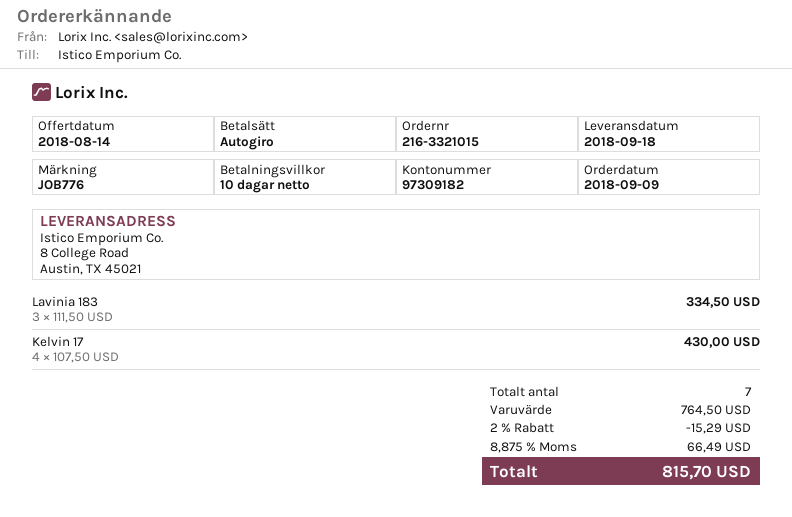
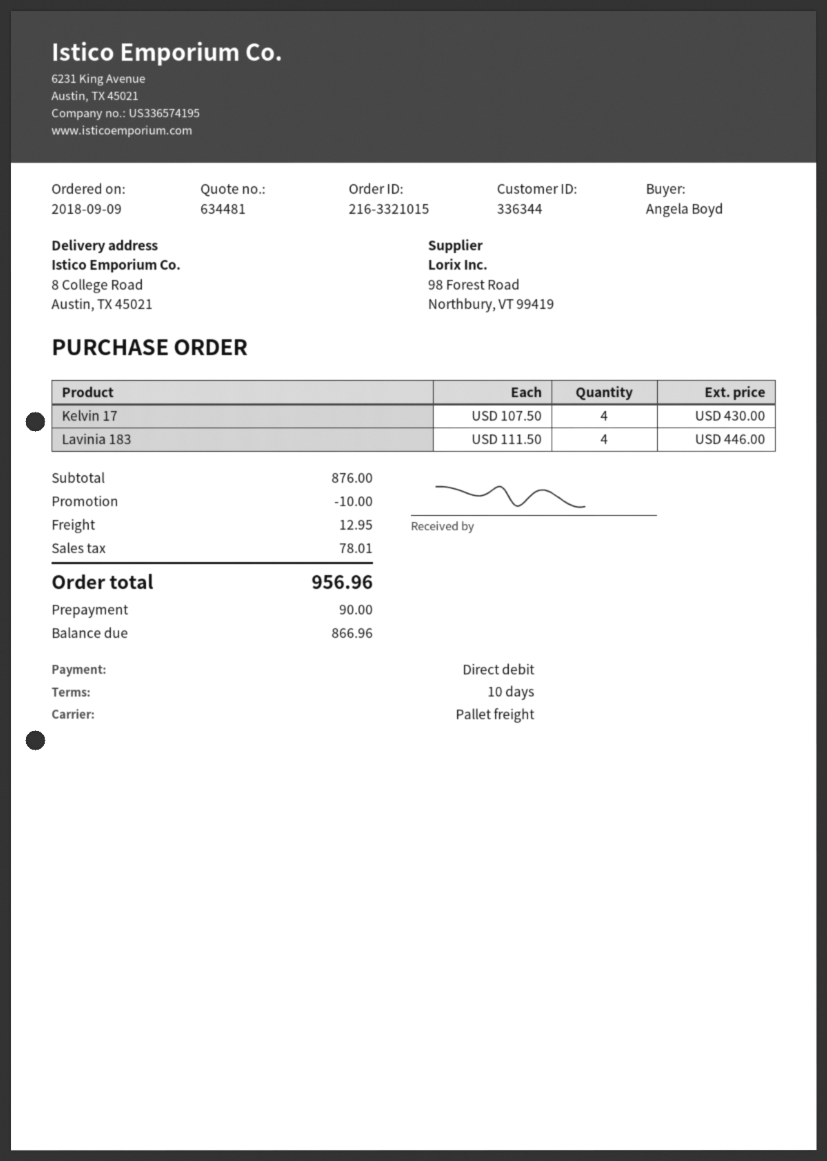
Lavinia 183: 3 x 111.50 = 334.50 -> 4 x 111.50 = 446.00
subtotal: 764.50 -> 876.00
discount: 15.29 -> 10.00
shipping: none -> 12.95
tax: 66.49 -> 78.01
total: 815.70 -> 956.96

